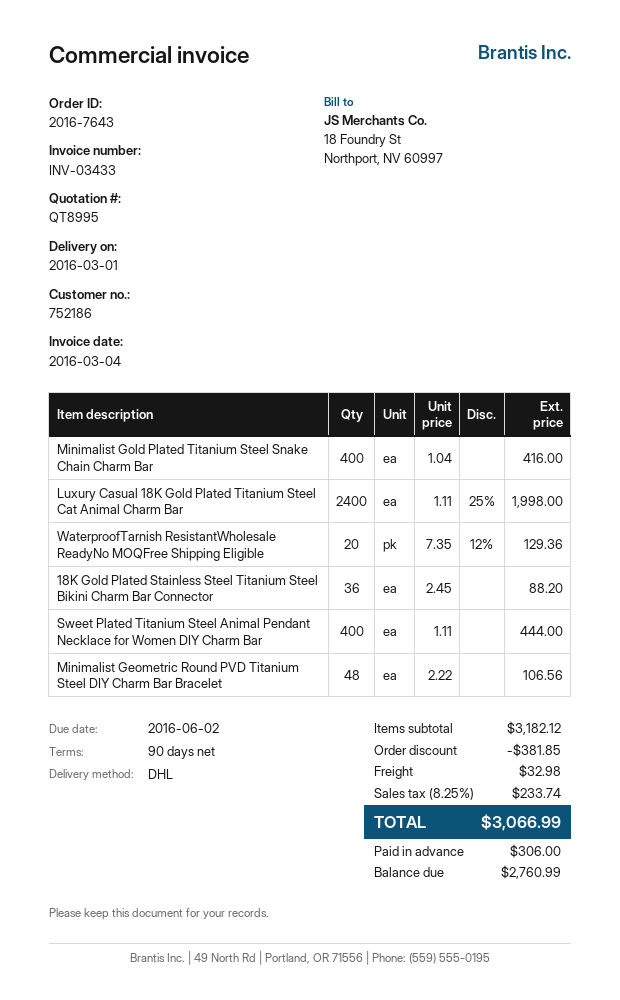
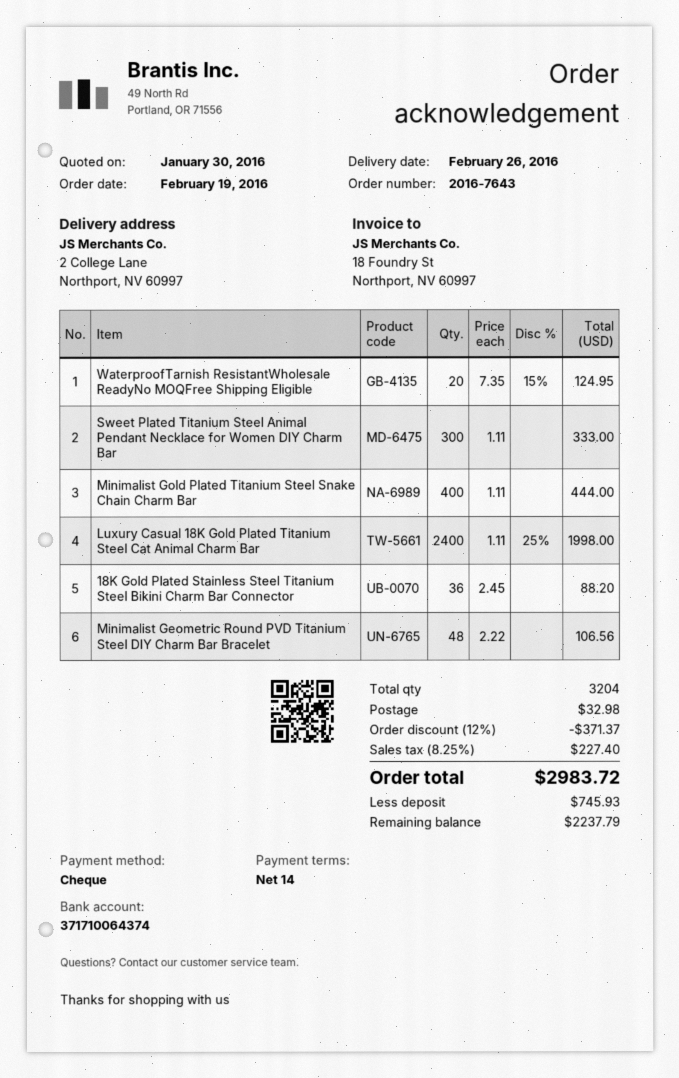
delivery date: 2016-03-01 -> 2016-02-26
payment terms: 90 days -> 14 days
Minimalist Gold Plated Titanium Steel Snake Chain Charm Bar: 400 x 1.04 = 416.00 -> 400 x 1.11 = 444.00
WaterproofTarnish ResistantWholesale ReadyNo MOQFree Shipping Eligible: 20 x 7.35 - 12% = 129.36 -> 20 x 7.35 - 15% = 124.95
Sweet Plated Titanium Steel Animal Pendant Necklace for Women DIY Charm Bar: 400 x 1.11 = 444.00 -> 300 x 1.11 = 333.00
discount: 381.85 -> 371.37
tax: 8.25% = 233.74 -> 8.25% = 227.40
total: 3066.99 -> 2983.72
deposit: 306.00 -> 745.93
balance: 2760.99 -> 2237.79

